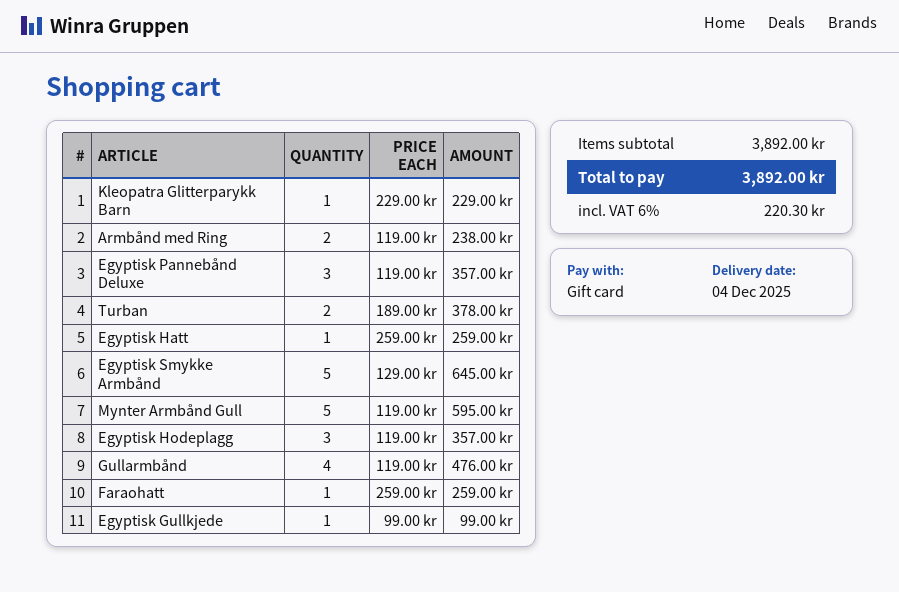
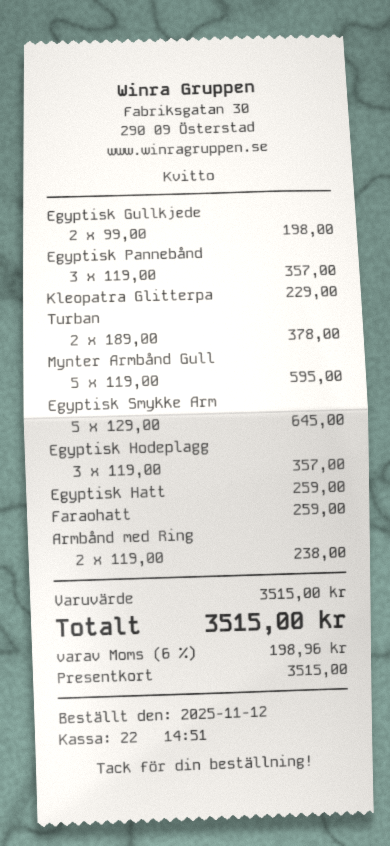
Gullarmbånd: 4 x 119.00 = 476.00 -> none
Egyptisk Gullkjede: 1 x 99.00 = 99.00 -> 2 x 99.00 = 198.00
subtotal: 3892.00 -> 3515.00
tax: 6% = 220.30 -> 6% = 198.96
total: 3892.00 -> 3515.00

